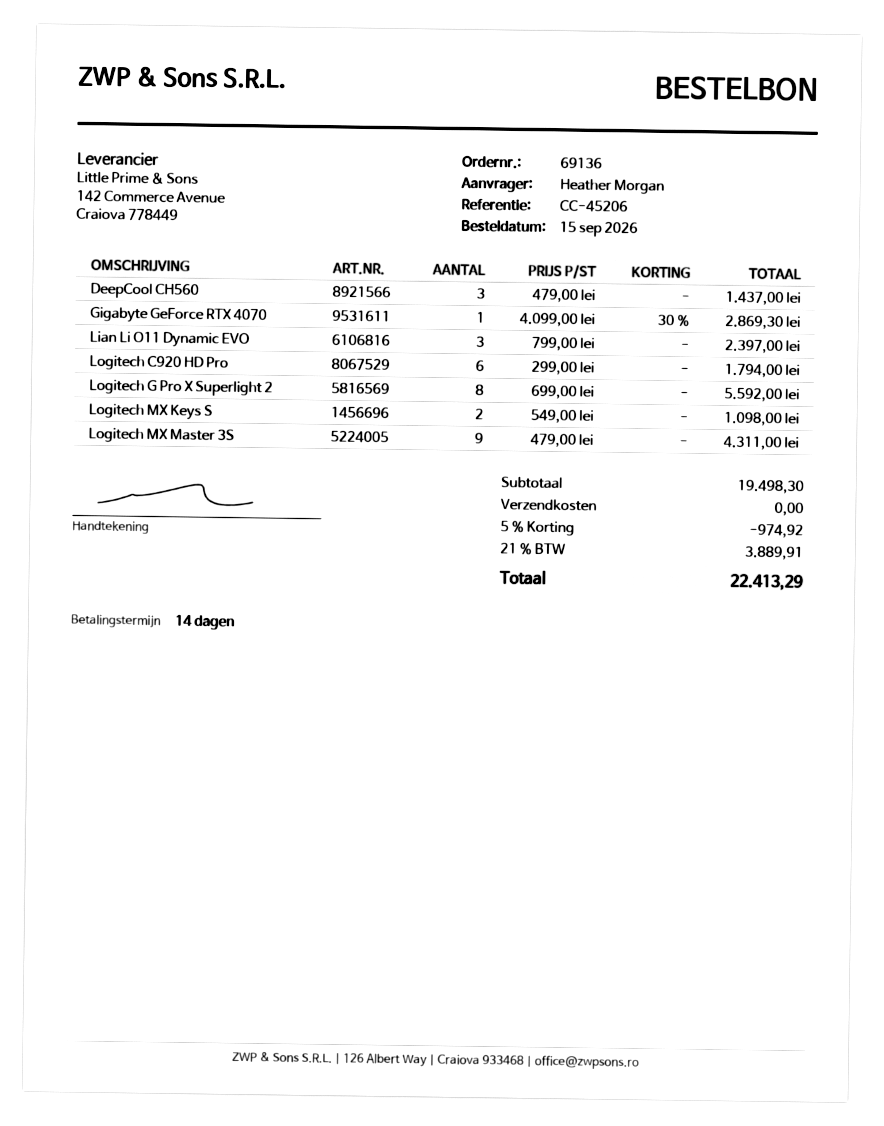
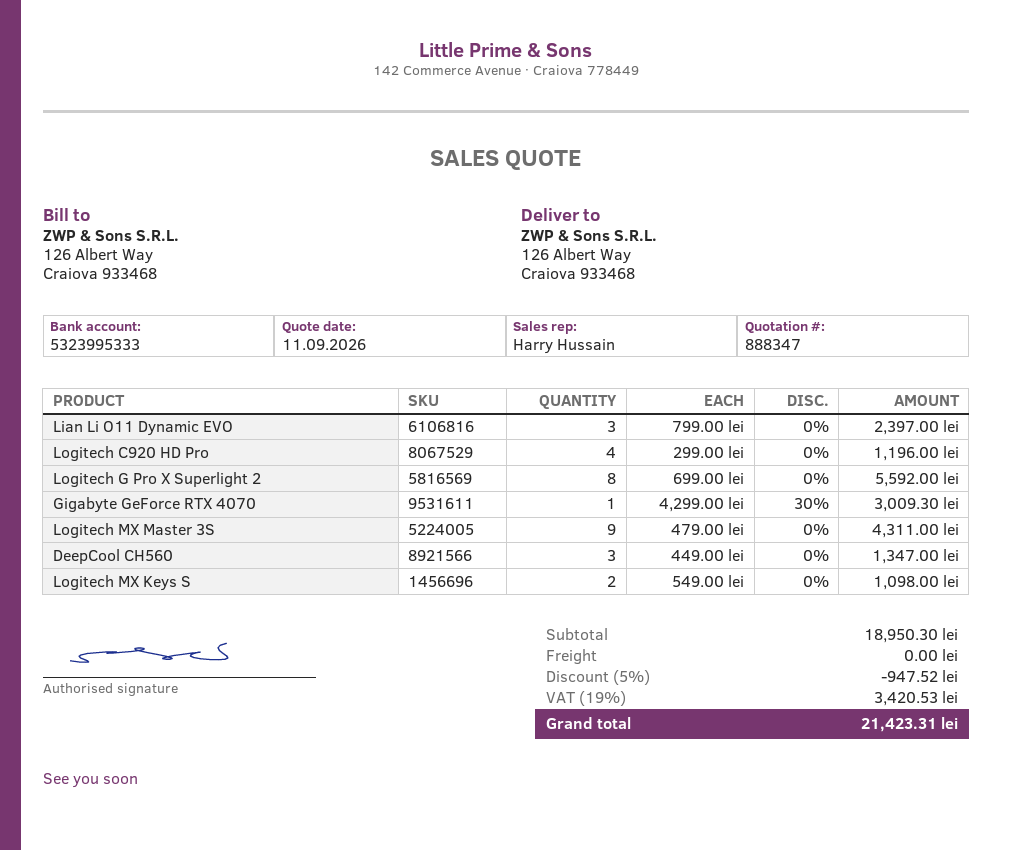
DeepCool CH560: 3 x 479.00 = 1437.00 -> 3 x 449.00 = 1347.00
Gigabyte GeForce RTX 4070: 1 x 4099.00 - 30% = 2869.30 -> 1 x 4299.00 - 30% = 3009.30
Logitech C920 HD Pro: 6 x 299.00 = 1794.00 -> 4 x 299.00 = 1196.00
subtotal: 19498.30 -> 18950.30
discount: 5% = 974.92 -> 5% = 947.52
tax: 21% = 3889.91 -> 19% = 3420.53
total: 22413.29 -> 21423.31

